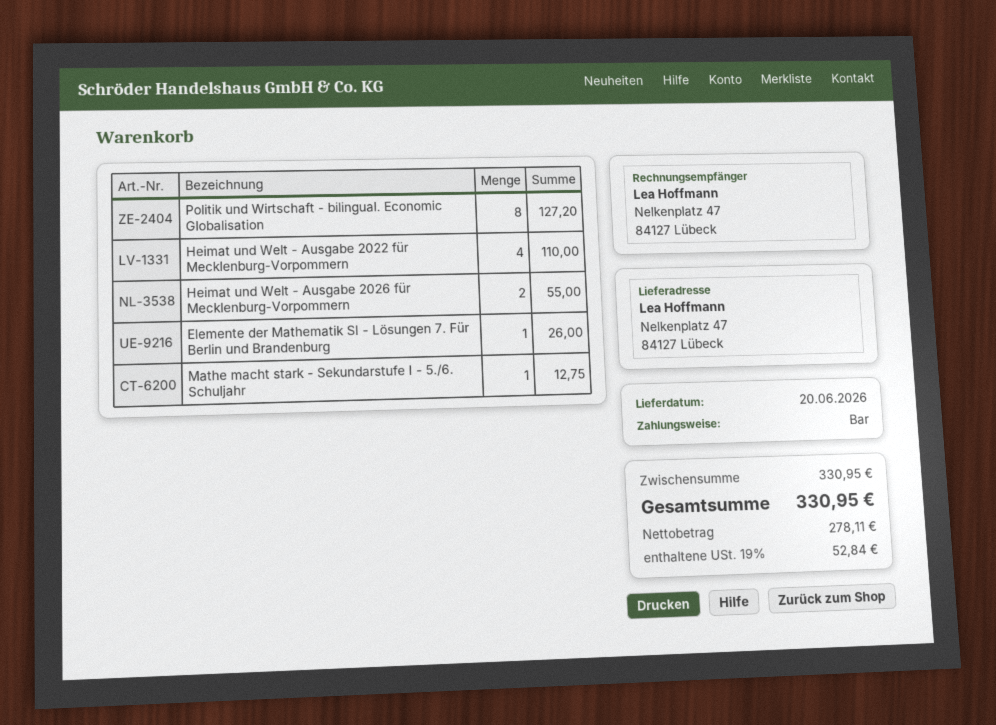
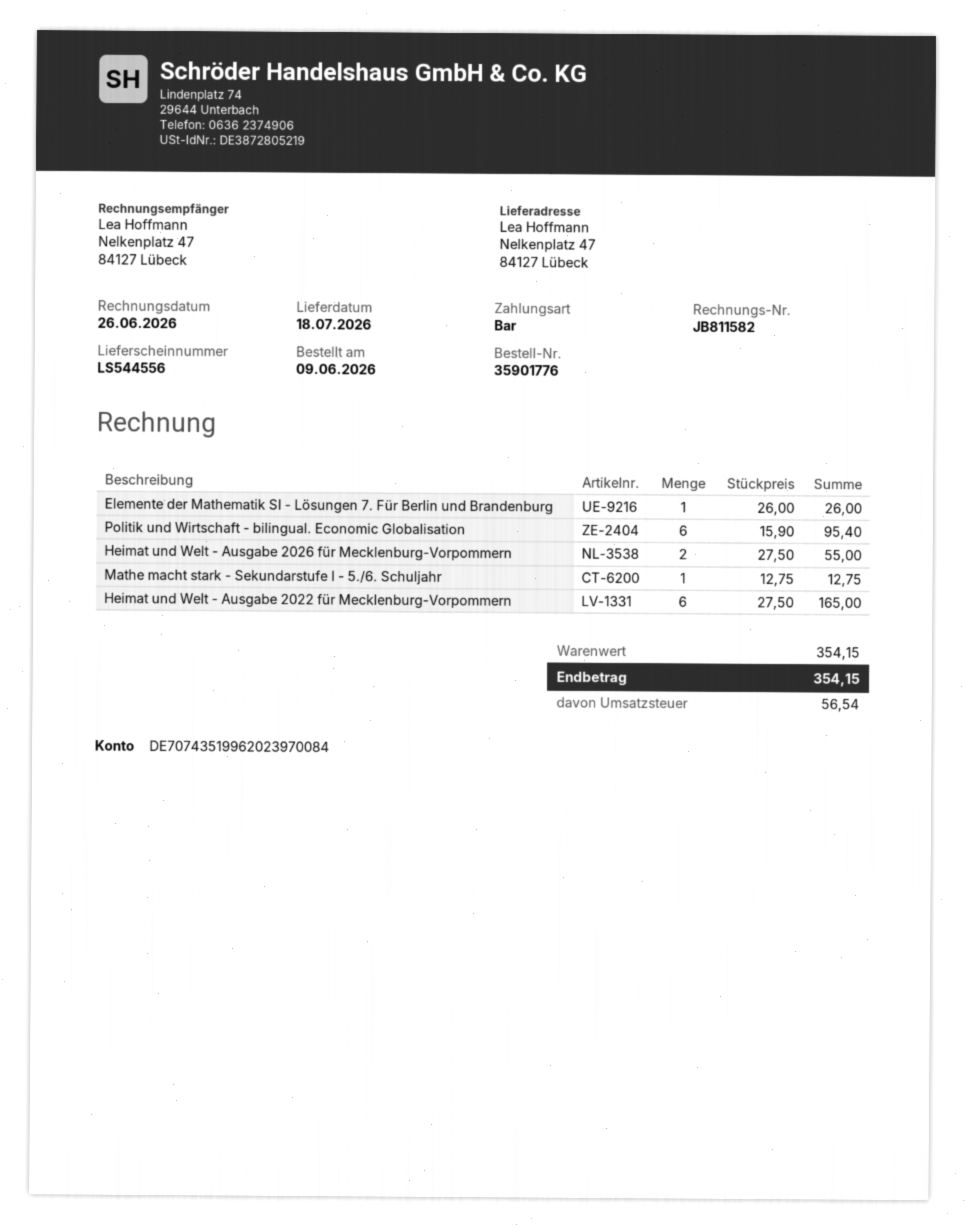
delivery date: 2026-06-20 -> 2026-07-18
Politik und Wirtschaft - bilingual. Economic Globalisation: 8 for 127.20 -> 6 for 95.40
Heimat und Welt - Ausgabe 2022 für Mecklenburg-Vorpommern: 4 for 110.00 -> 6 for 165.00
subtotal: 330.95 -> 354.15
tax: 52.84 -> 56.54
total: 330.95 -> 354.15

